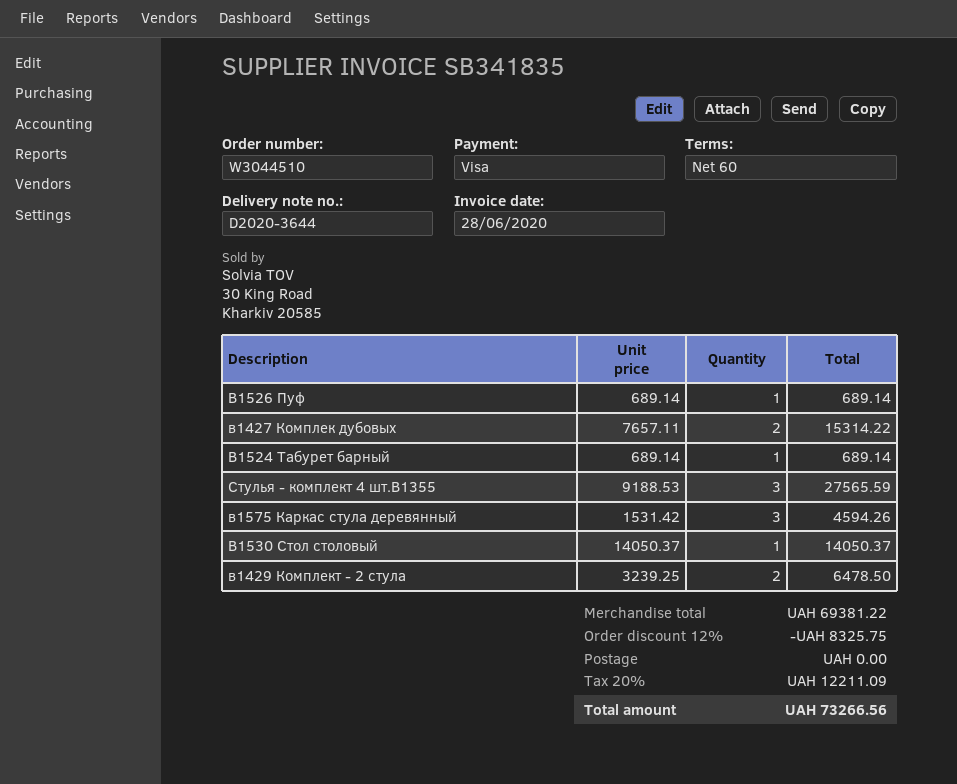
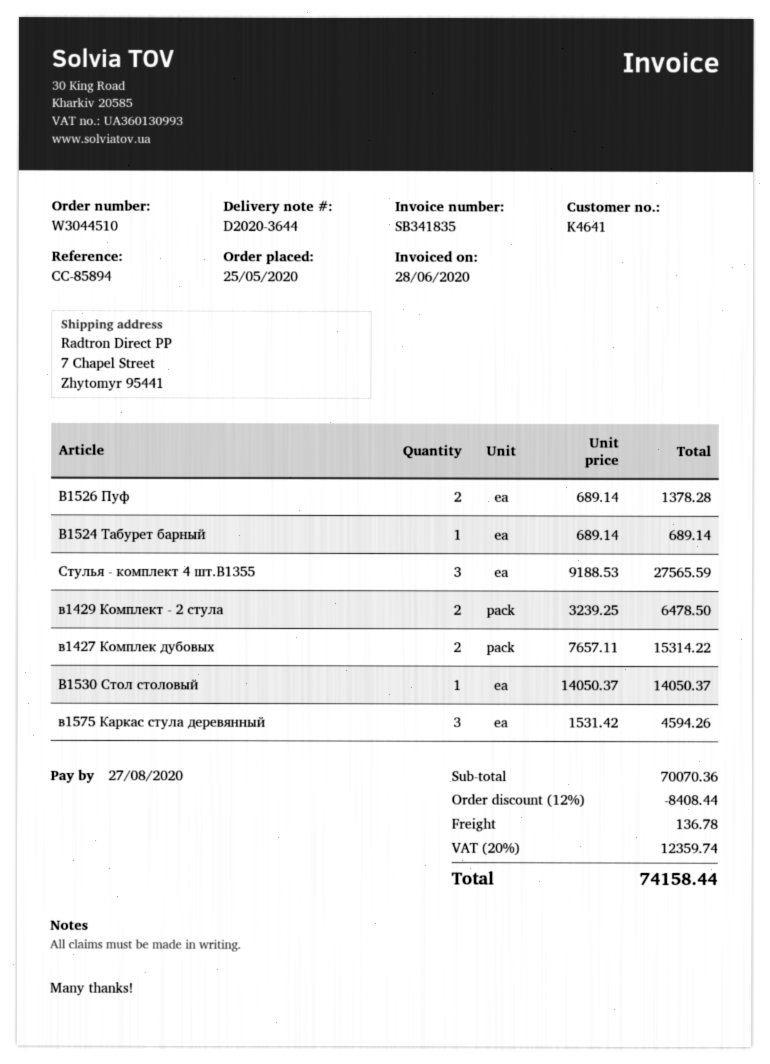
В1526 Пуф: 1 x 689.14 = 689.14 -> 2 x 689.14 = 1378.28
subtotal: 69381.22 -> 70070.36
discount: 12% = 8325.75 -> 12% = 8408.44
shipping: 0.00 -> 136.78
tax: 20% = 12211.09 -> 20% = 12359.74
total: 73266.56 -> 74158.44

